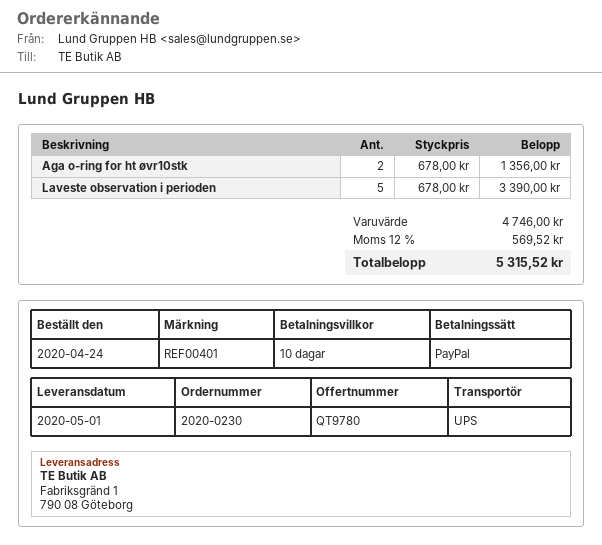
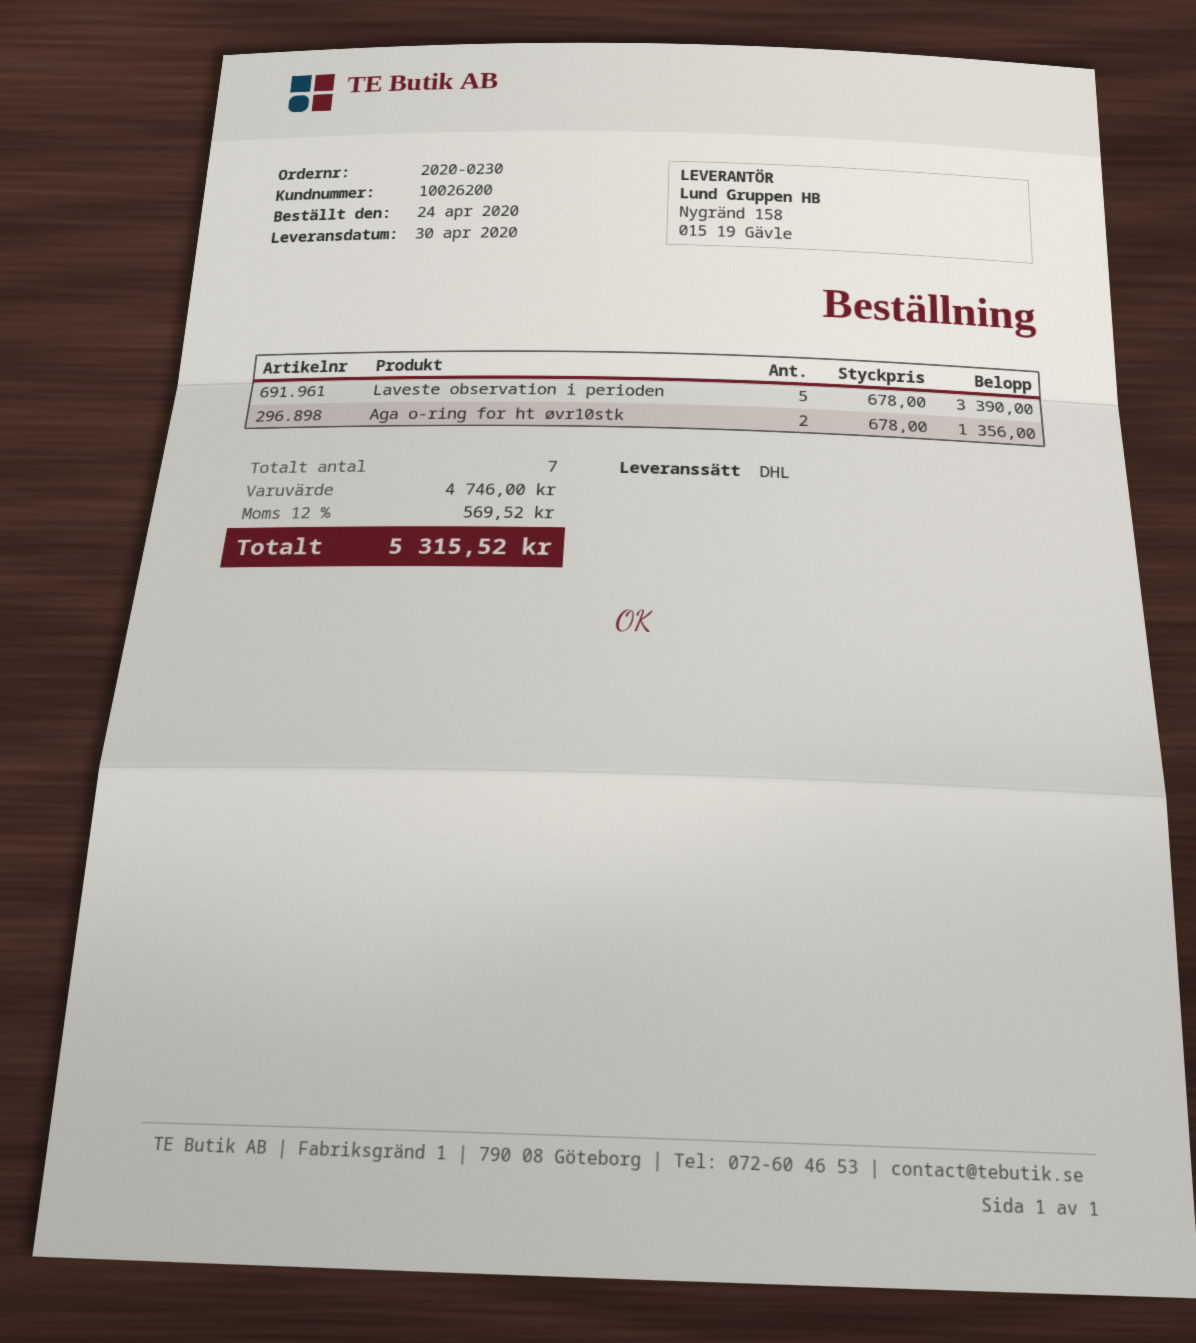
delivery date: 2020-05-01 -> 2020-04-30
shipping method: UPS -> DHL

